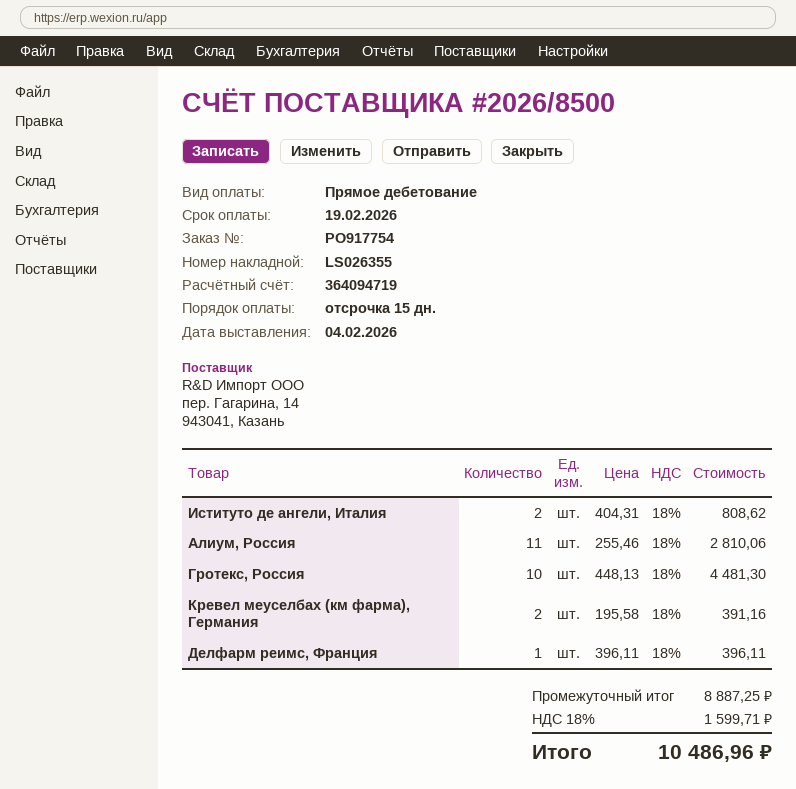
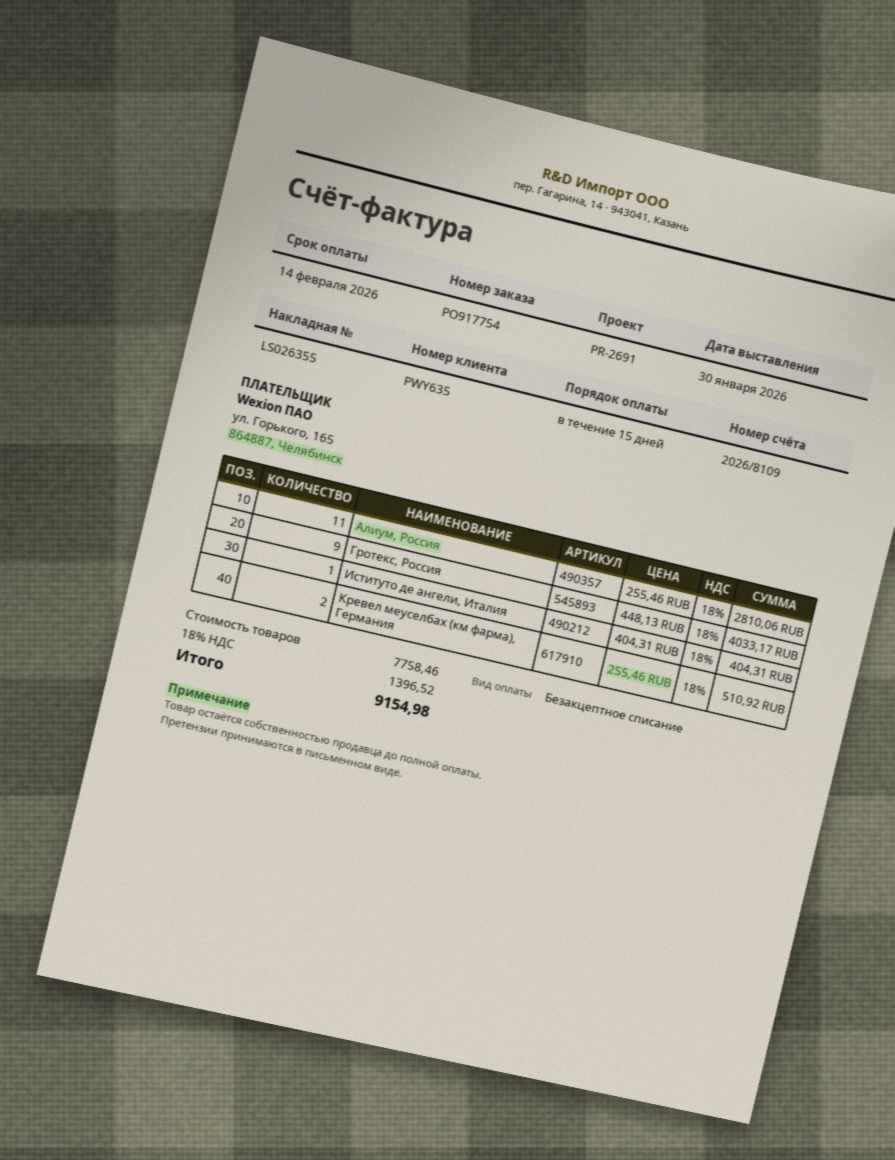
invoice number: 2026/8500 -> 2026/8109
invoice date: 2026-02-04 -> 2026-01-30
due date: 2026-02-19 -> 2026-02-14
Иституто де ангели, Италия: 2 x 404.31 = 808.62 -> 1 x 404.31 = 404.31
Гротекс, Россия: 10 x 448.13 = 4481.30 -> 9 x 448.13 = 4033.17
Кревел меуселбах (км фарма), Германия: 2 x 195.58 = 391.16 -> 2 x 255.46 = 510.92
Делфарм реимс, Франция: 1 x 396.11 = 396.11 -> none
subtotal: 8887.25 -> 7758.46
tax: 18% = 1599.71 -> 18% = 1396.52
total: 10486.96 -> 9154.98

